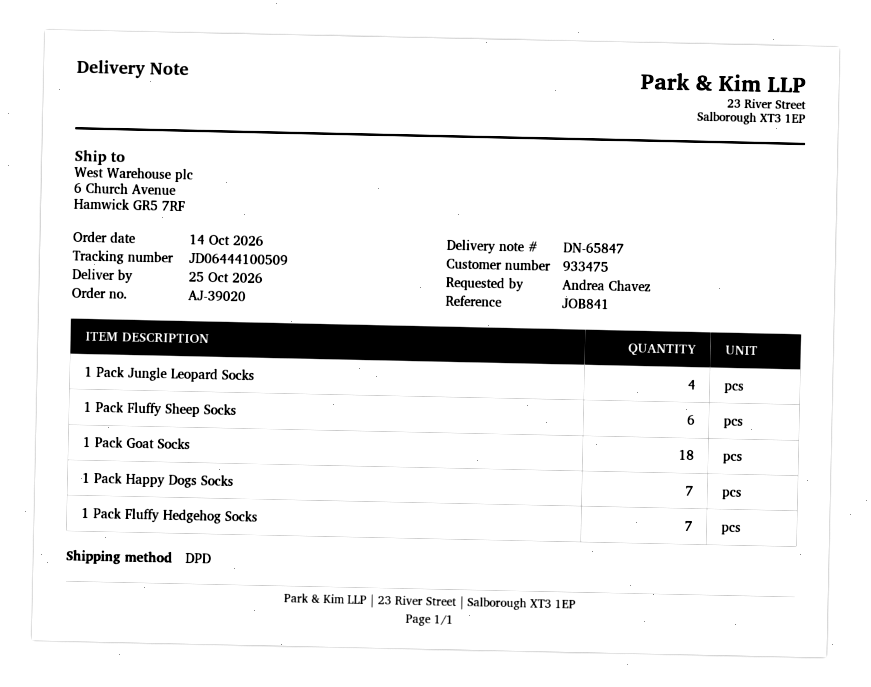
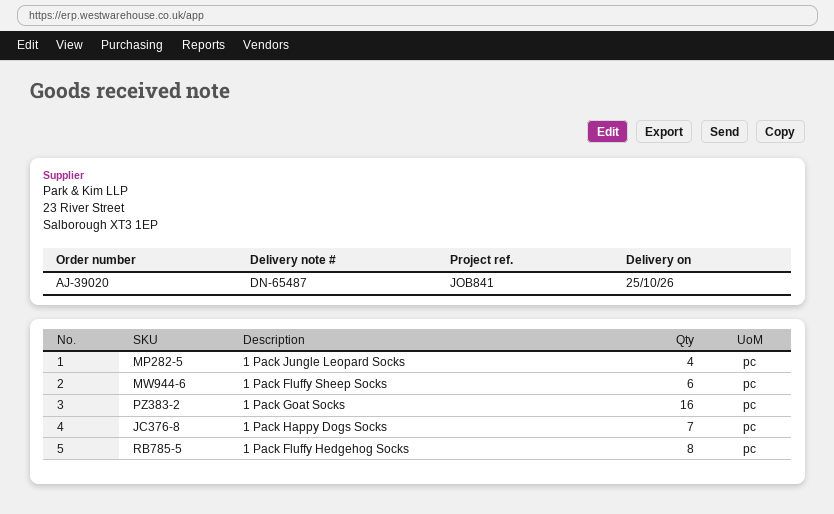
delivery note number: DN-65847 -> DN-65487
1 Pack Goat Socks: 18 -> 16
1 Pack Fluffy Hedgehog Socks: 7 -> 8

